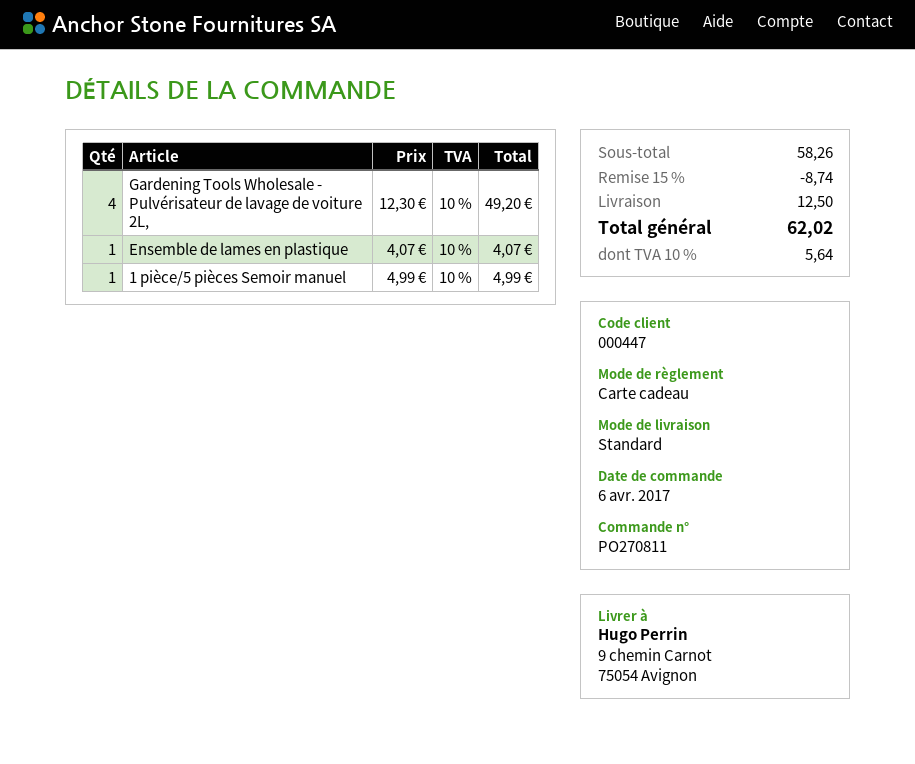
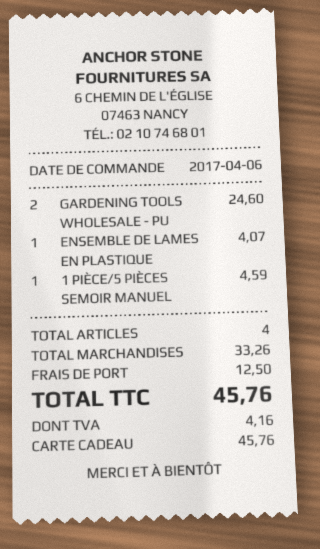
Gardening Tools Wholesale - Pulvérisateur de lavage de voiture 2L,: 4 for 49.20 -> 2 for 24.60
1 pièce/5 pièces Semoir manuel: 1 for 4.99 -> 1 for 4.59
subtotal: 58.26 -> 33.26
discount: 15% = 8.74 -> none
tax: 5.64 -> 4.16
total: 62.02 -> 45.76

